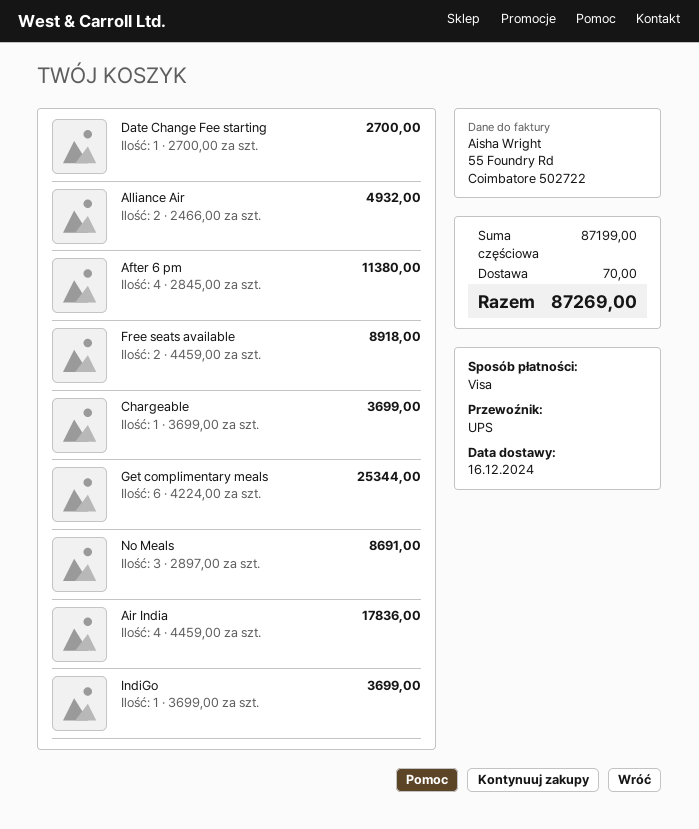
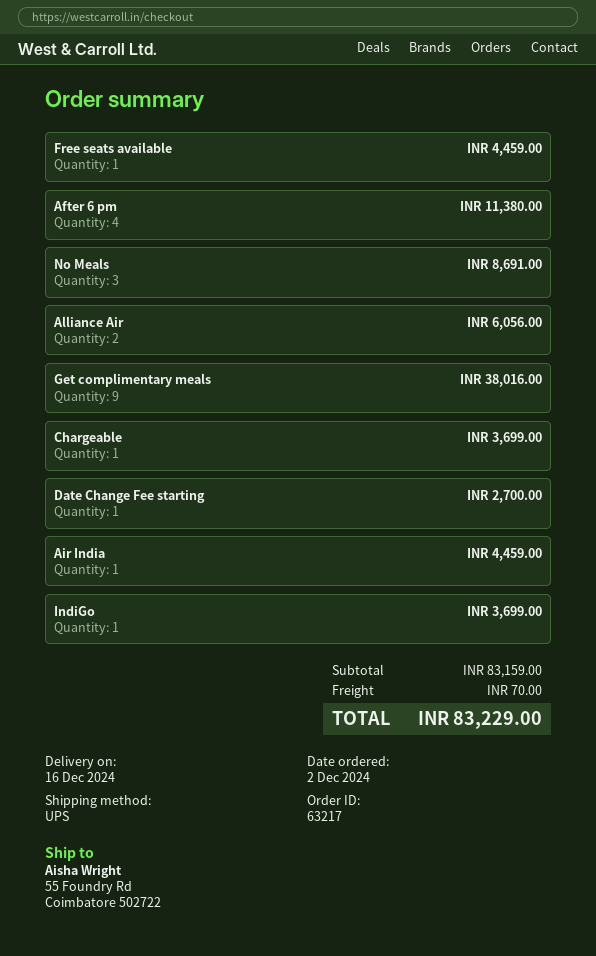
Alliance Air: 2 for 4932.00 -> 2 for 6056.00
Free seats available: 2 for 8918.00 -> 1 for 4459.00
Get complimentary meals: 6 for 25344.00 -> 9 for 38016.00
Air India: 4 for 17836.00 -> 1 for 4459.00
subtotal: 87199.00 -> 83159.00
total: 87269.00 -> 83229.00

